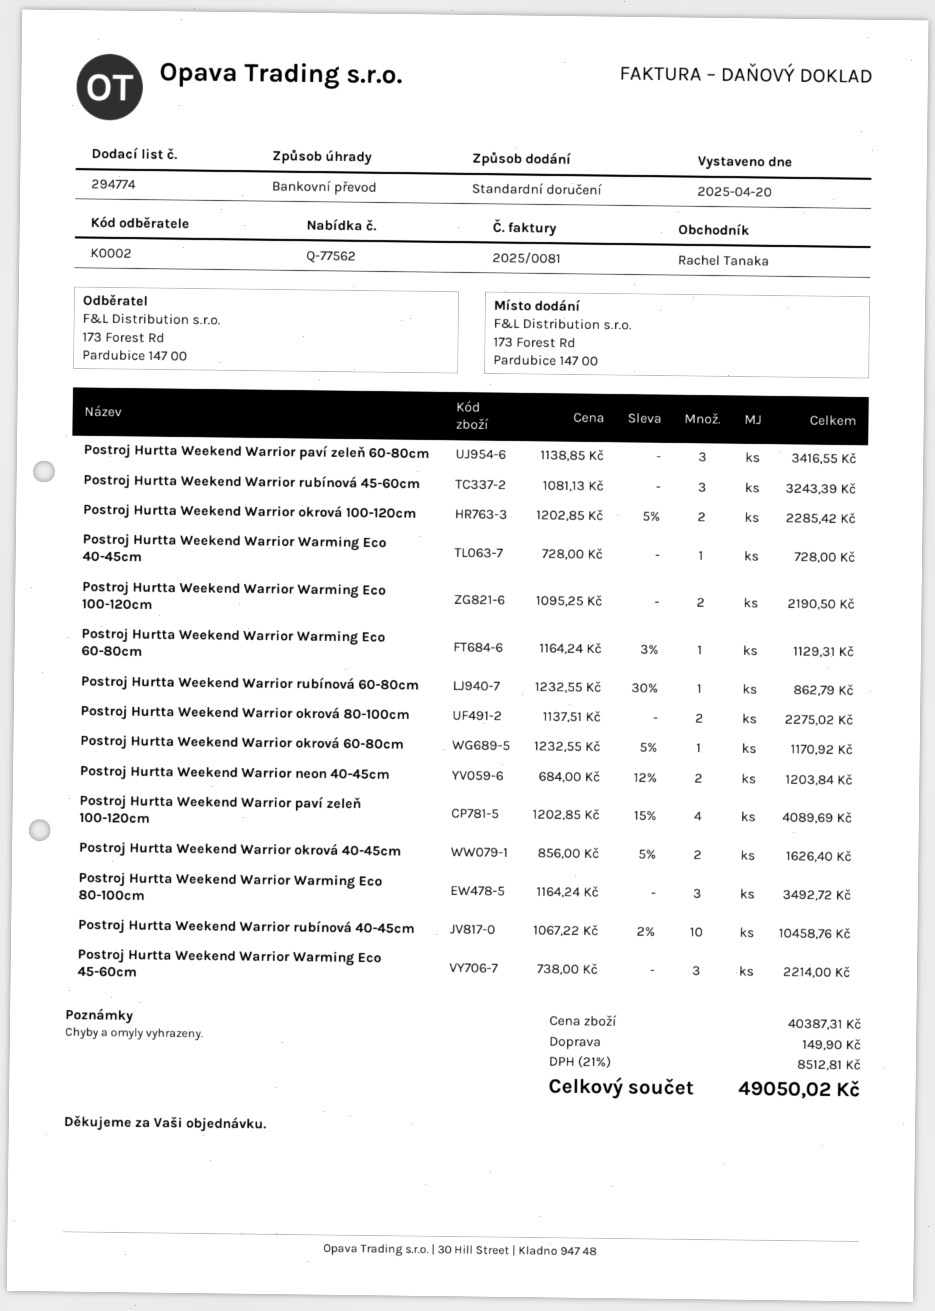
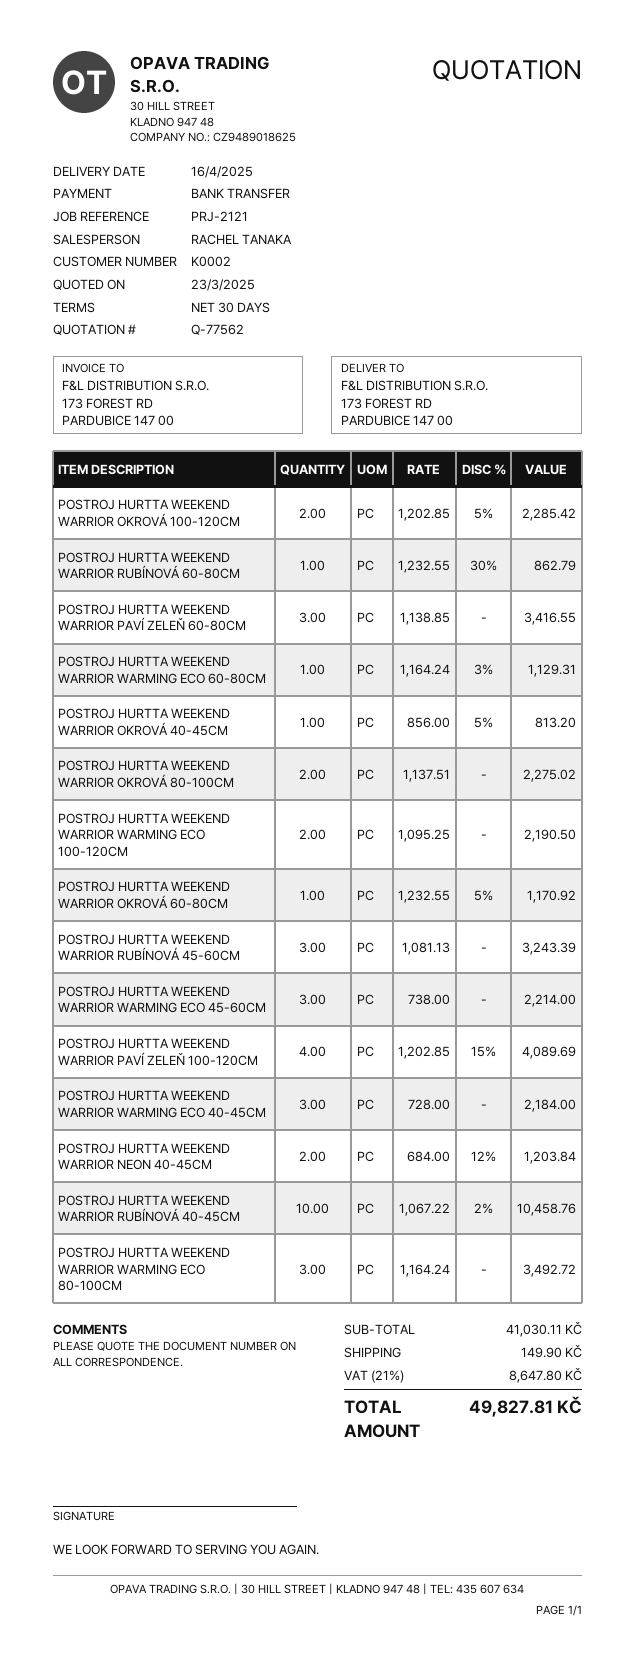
Postroj Hurtta Weekend Warrior Warming Eco 40-45cm: 1 x 728.00 = 728.00 -> 3 x 728.00 = 2184.00
Postroj Hurtta Weekend Warrior okrová 40-45cm: 2 x 856.00 - 5% = 1626.40 -> 1 x 856.00 - 5% = 813.20
subtotal: 40387.31 -> 41030.11
tax: 21% = 8512.81 -> 21% = 8647.80
total: 49050.02 -> 49827.81

